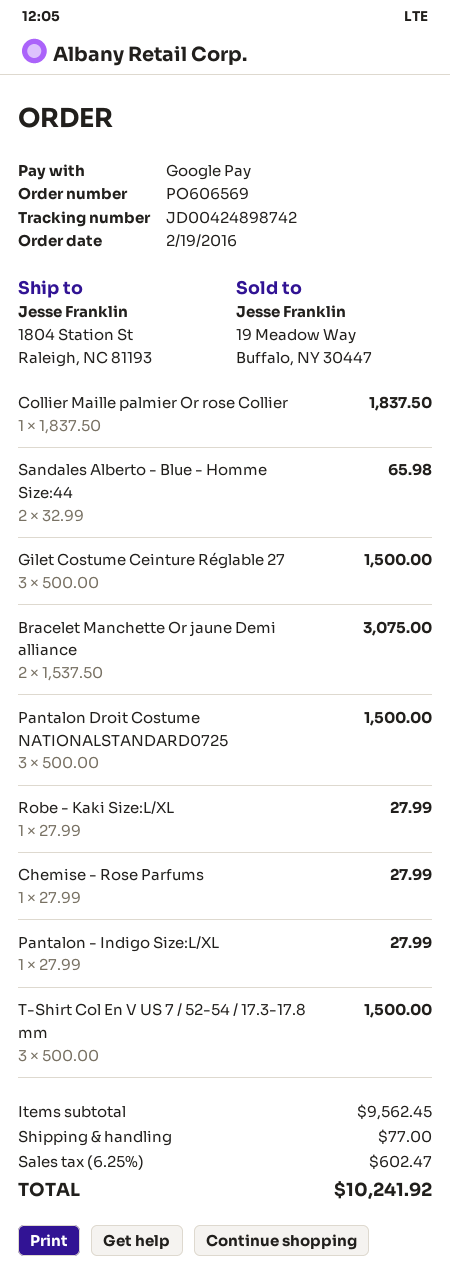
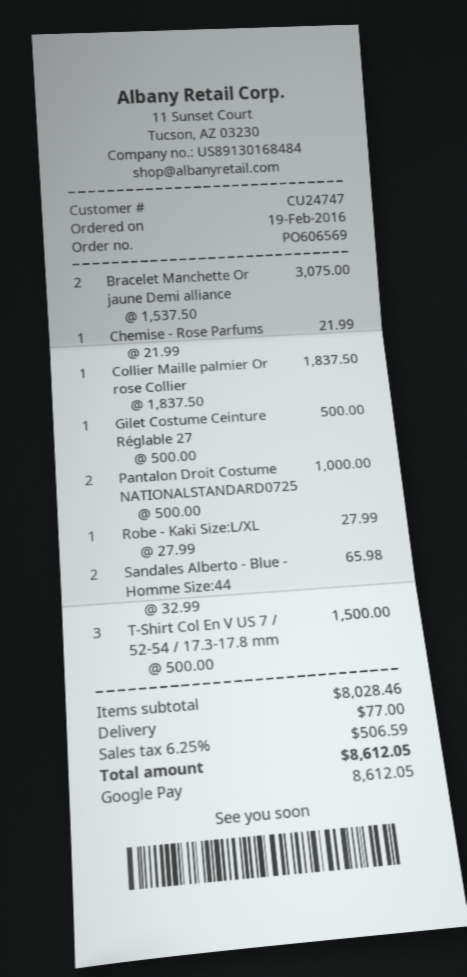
Gilet Costume Ceinture Réglable 27: 3 x 500.00 = 1500.00 -> 1 x 500.00 = 500.00
Pantalon Droit Costume NATIONALSTANDARD0725: 3 x 500.00 = 1500.00 -> 2 x 500.00 = 1000.00
Chemise - Rose Parfums: 1 x 27.99 = 27.99 -> 1 x 21.99 = 21.99
Pantalon - Indigo Size:L/XL: 1 x 27.99 = 27.99 -> none
subtotal: 9562.45 -> 8028.46
tax: 6.25% = 602.47 -> 6.25% = 506.59
total: 10241.92 -> 8612.05

